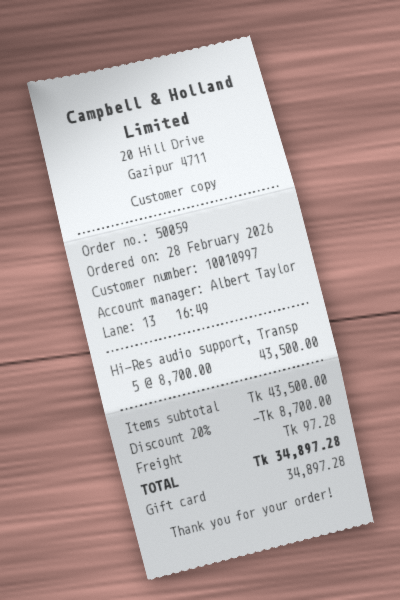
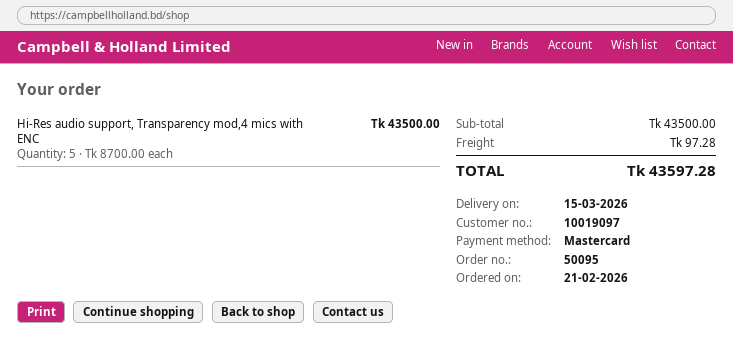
order number: 50059 -> 50095
order date: 2026-02-28 -> 2026-02-21
customer number: 10010997 -> 10019097
payment method: gift card -> Mastercard
discount: 20% = 8700.00 -> none
total: 34897.28 -> 43597.28

